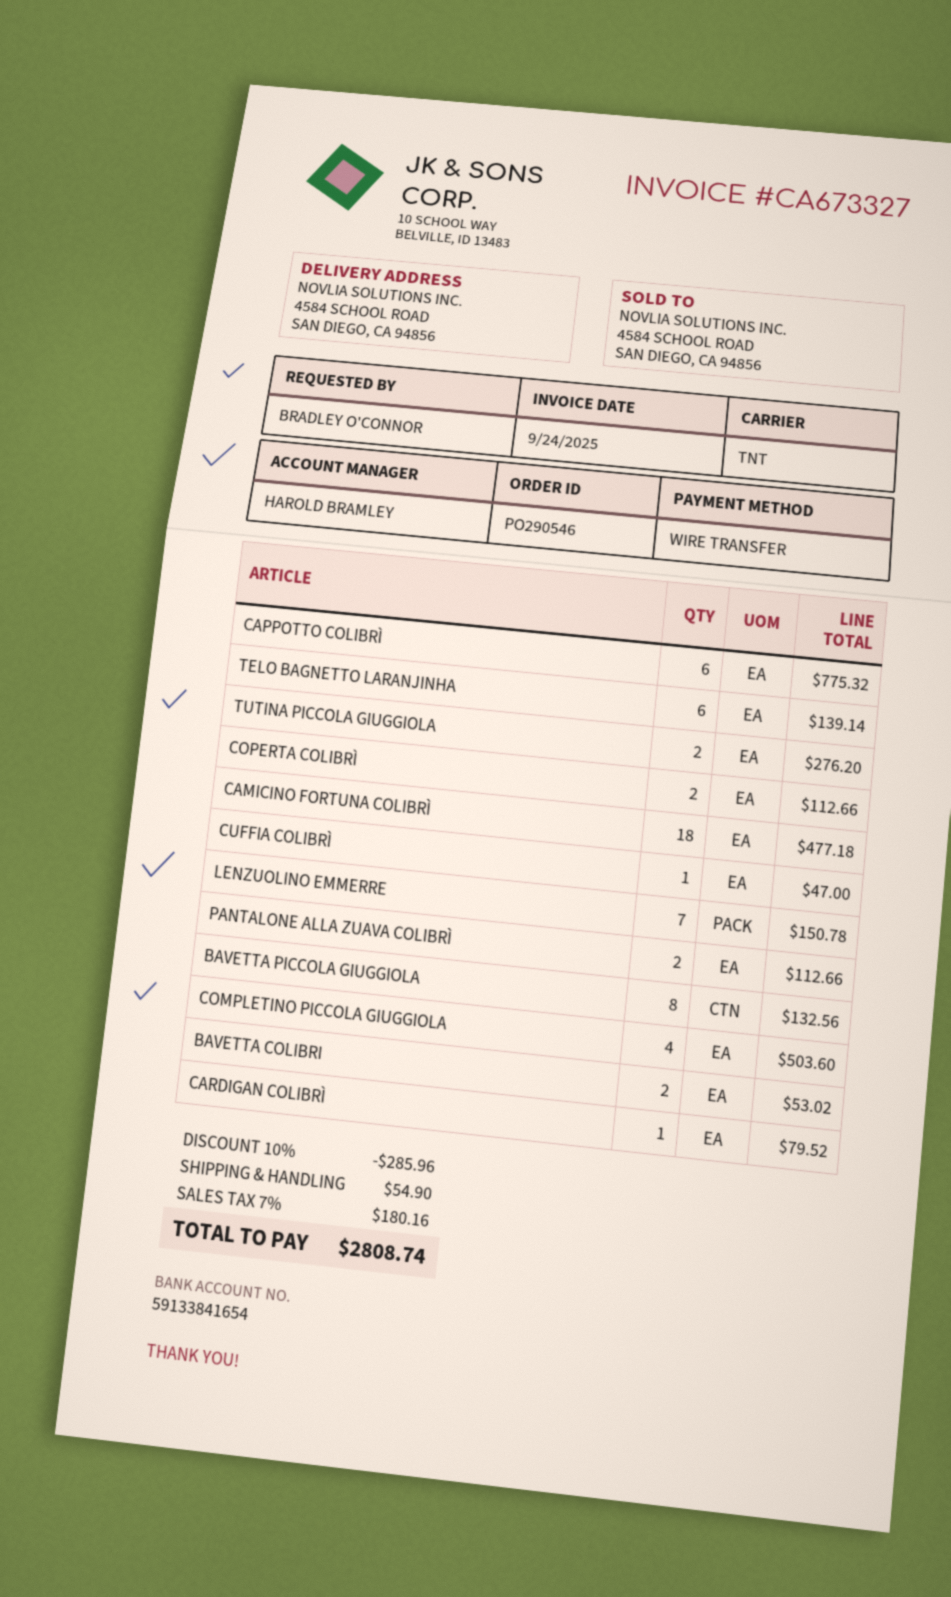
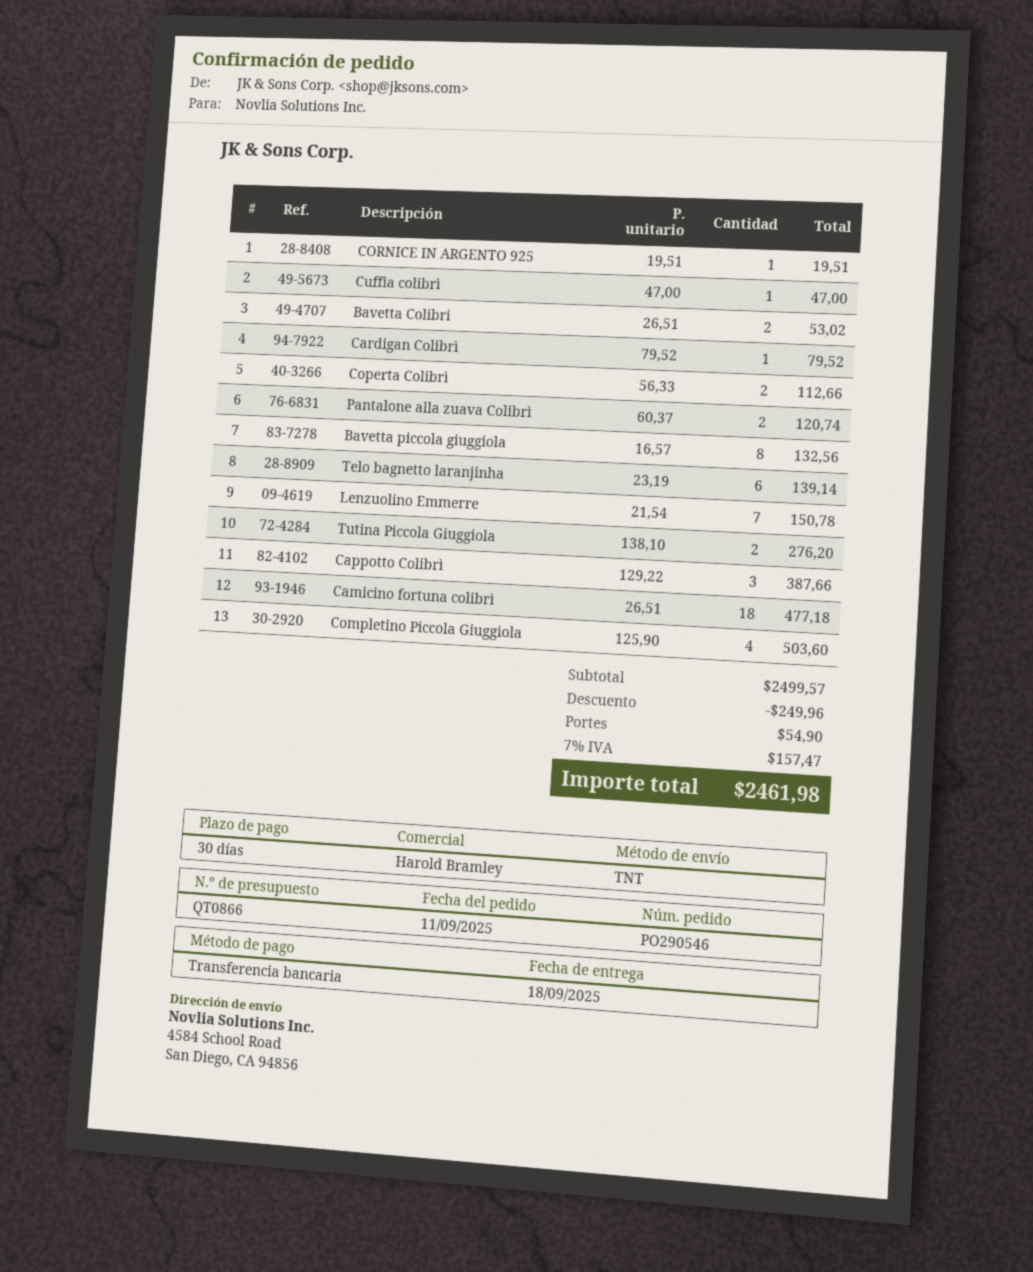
CAPPOTTO COLIBRÌ: 6 for 775.32 -> 3 for 387.66
PANTALONE ALLA ZUAVA COLIBRÌ: 2 for 112.66 -> 2 for 120.74
CORNICE IN ARGENTO 925: none -> 1 for 19.51
discount: 285.96 -> 249.96
tax: 7% = 180.16 -> 7% = 157.47
total: 2808.74 -> 2461.98

